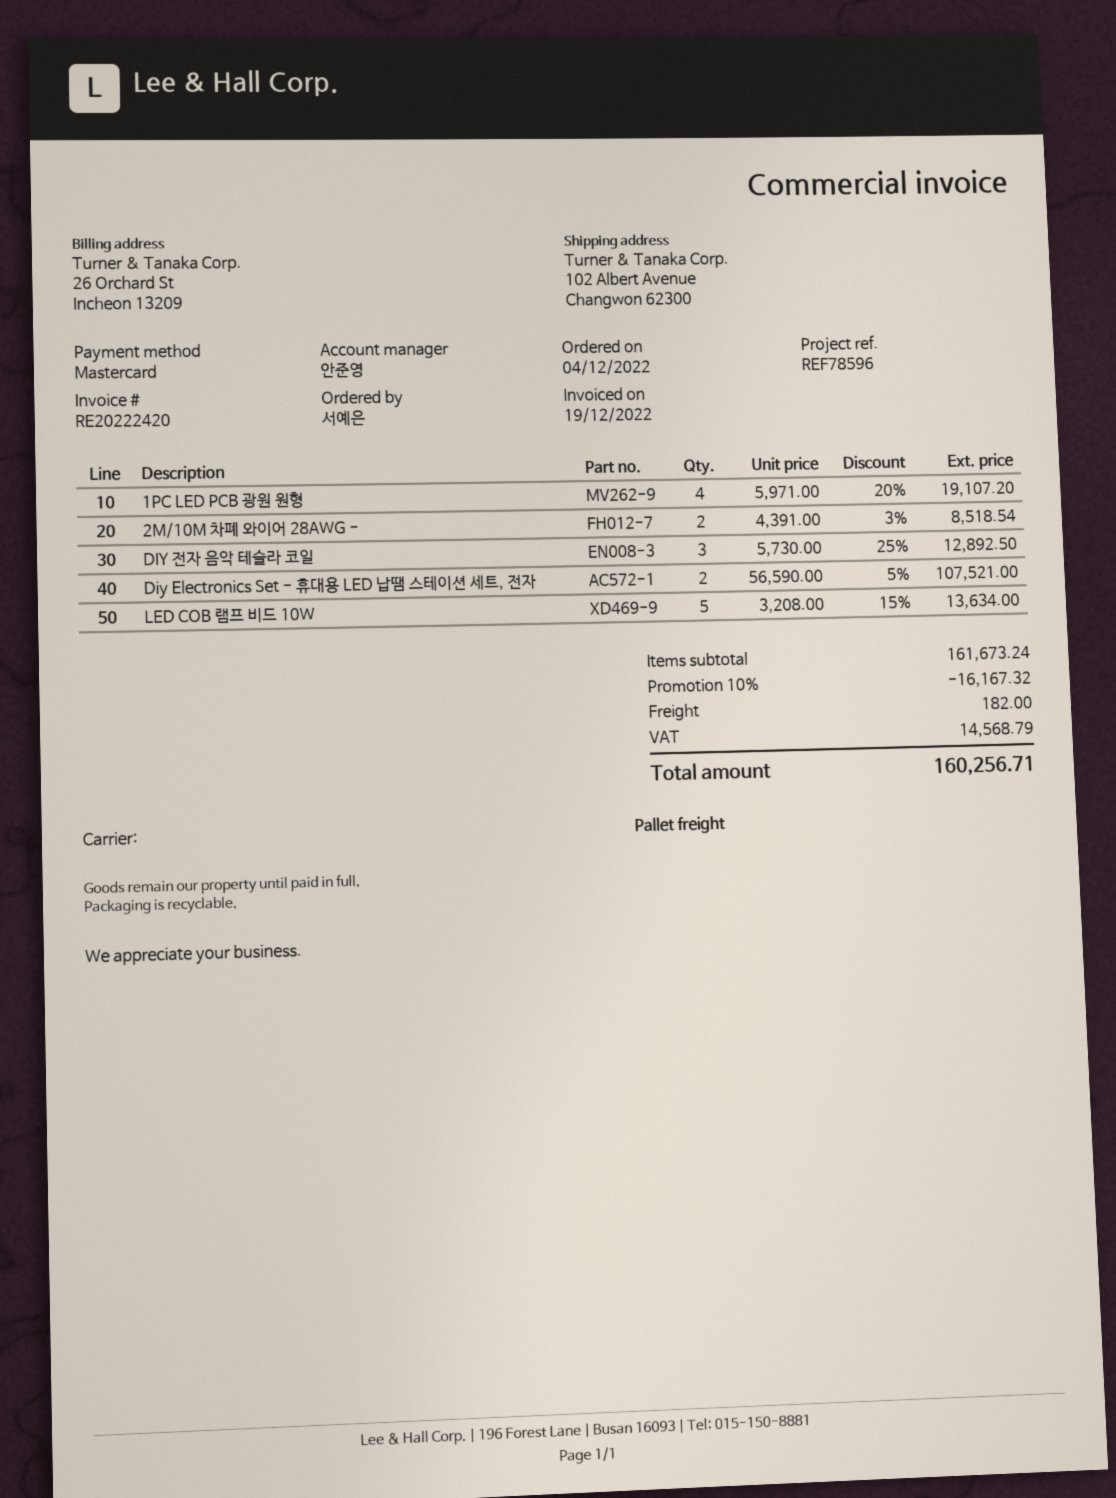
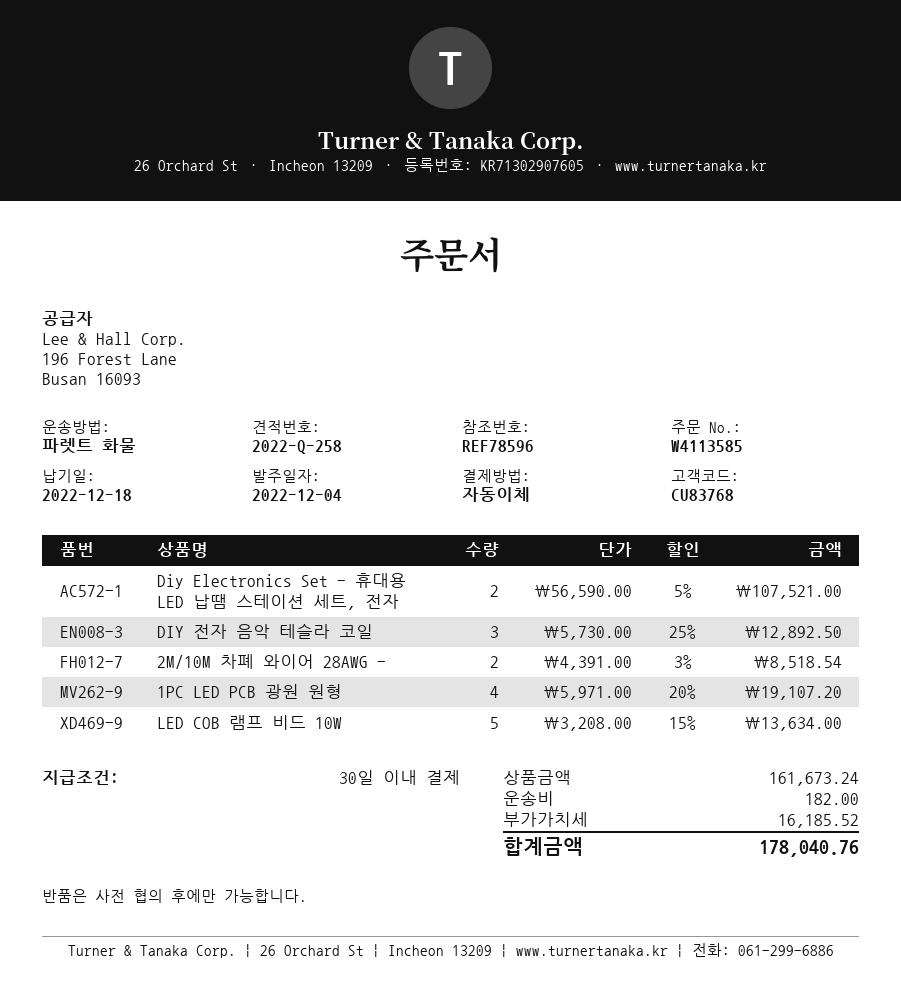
payment method: Mastercard -> direct debit
discount: 10% = 16167.32 -> none
tax: 14568.79 -> 16185.52
total: 160256.71 -> 178040.76

